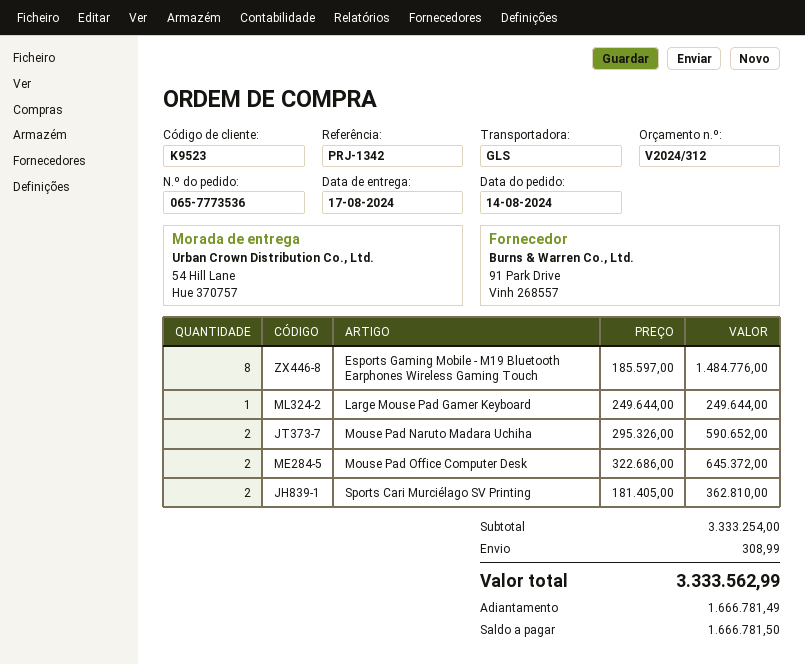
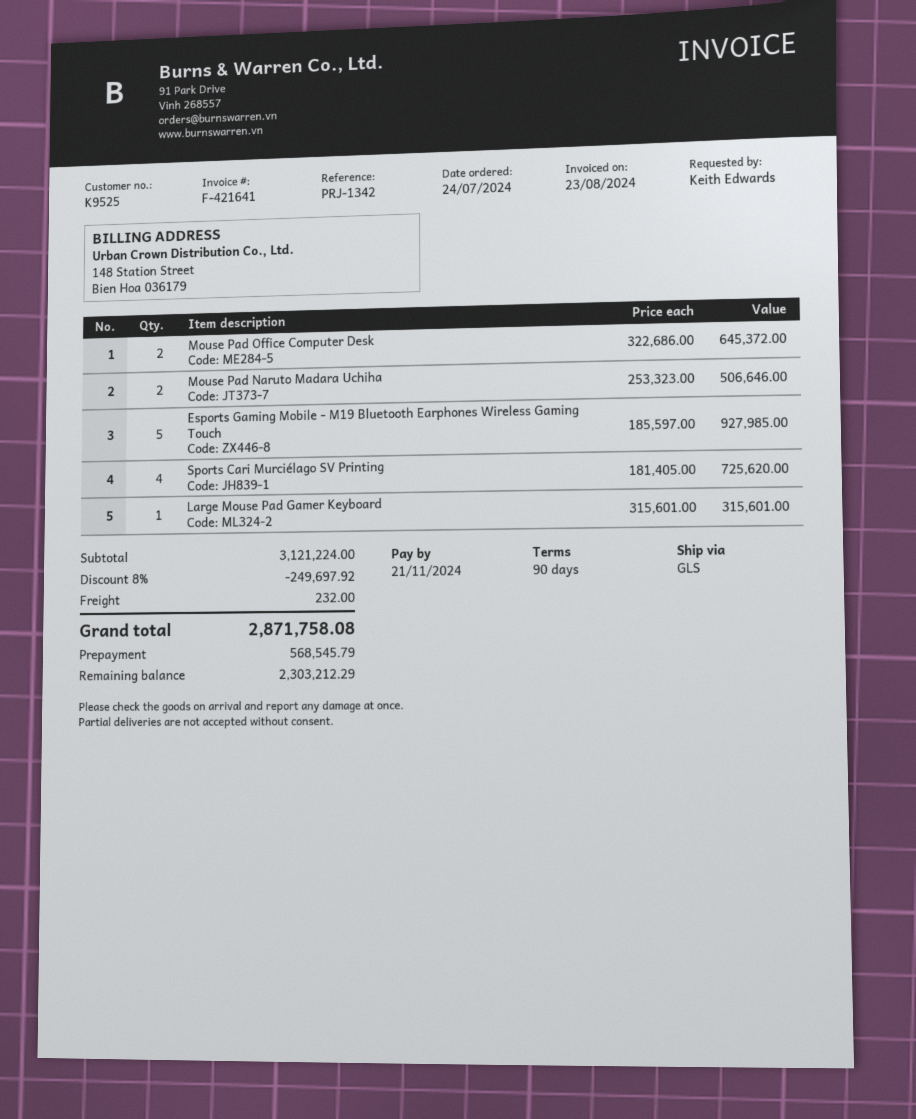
order date: 2024-08-14 -> 2024-07-24
customer number: K9523 -> K9525
Esports Gaming Mobile - M19 Bluetooth Earphones Wireless Gaming Touch: 8 x 185597.00 = 1484776.00 -> 5 x 185597.00 = 927985.00
Large Mouse Pad Gamer Keyboard: 1 x 249644.00 = 249644.00 -> 1 x 315601.00 = 315601.00
Mouse Pad Naruto Madara Uchiha: 2 x 295326.00 = 590652.00 -> 2 x 253323.00 = 506646.00
Sports Cari Murciélago SV Printing: 2 x 181405.00 = 362810.00 -> 4 x 181405.00 = 725620.00
subtotal: 3333254.00 -> 3121224.00
discount: none -> 8% = 249697.92
shipping: 308.99 -> 232.00
total: 3333562.99 -> 2871758.08
deposit: 1666781.49 -> 568545.79
balance: 1666781.50 -> 2303212.29

